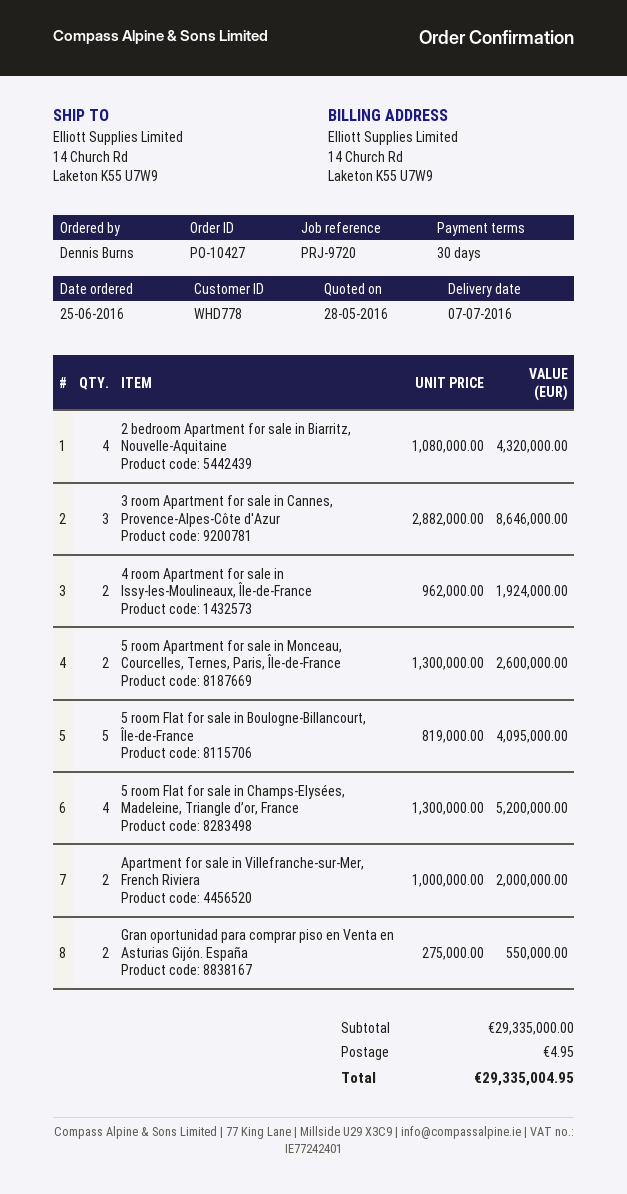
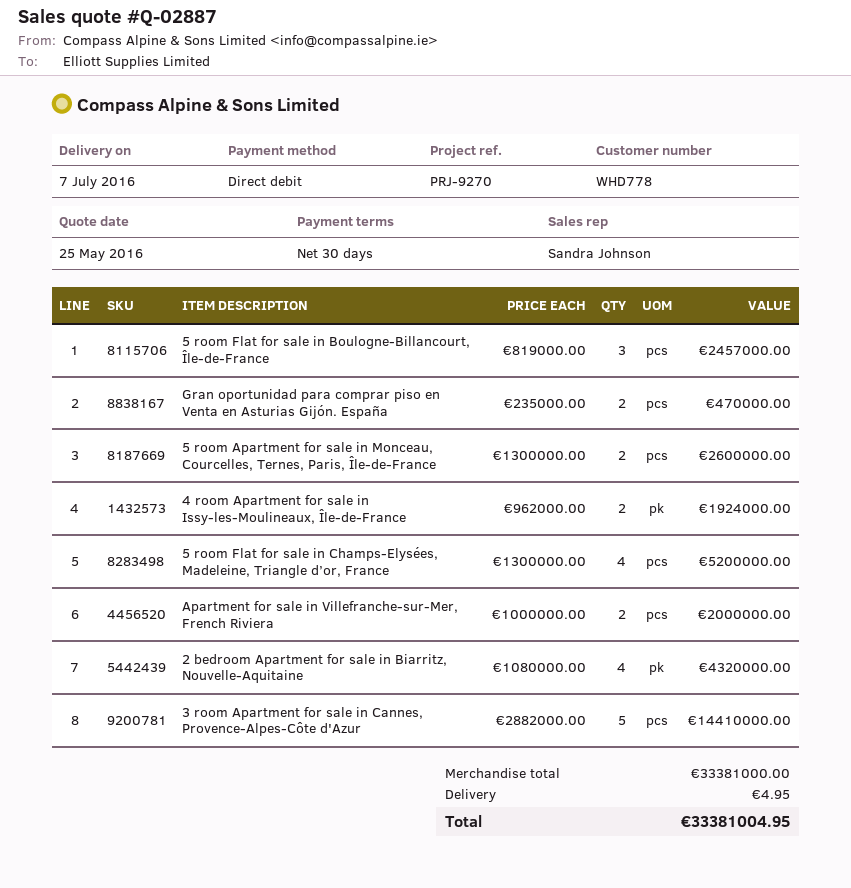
quote date: 2016-05-28 -> 2016-05-25
reference: PRJ-9720 -> PRJ-9270
3 room Apartment for sale in Cannes, Provence-Alpes-Côte d'Azur: 3 x 2882000.00 = 8646000.00 -> 5 x 2882000.00 = 14410000.00
5 room Flat for sale in Boulogne-Billancourt, Île-de-France: 5 x 819000.00 = 4095000.00 -> 3 x 819000.00 = 2457000.00
Gran oportunidad para comprar piso en Venta en Asturias Gijón. España: 2 x 275000.00 = 550000.00 -> 2 x 235000.00 = 470000.00
subtotal: 29335000.00 -> 33381000.00
total: 29335004.95 -> 33381004.95

